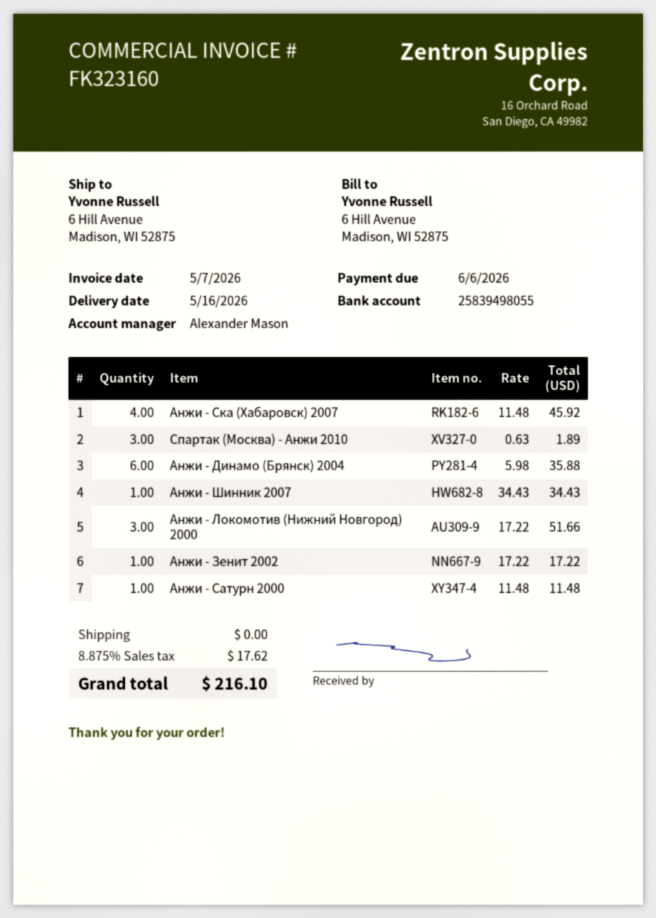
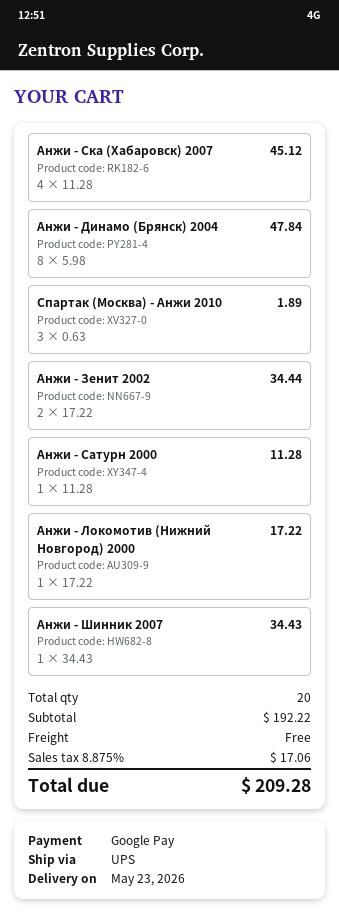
delivery date: 2026-05-16 -> 2026-05-23
Анжи - Ска (Хабаровск) 2007: 4 x 11.48 = 45.92 -> 4 x 11.28 = 45.12
Анжи - Динамо (Брянск) 2004: 6 x 5.98 = 35.88 -> 8 x 5.98 = 47.84
Анжи - Локомотив (Нижний Новгород) 2000: 3 x 17.22 = 51.66 -> 1 x 17.22 = 17.22
Анжи - Зенит 2002: 1 x 17.22 = 17.22 -> 2 x 17.22 = 34.44
Анжи - Сатурн 2000: 1 x 11.48 = 11.48 -> 1 x 11.28 = 11.28
tax: 8.875% = 17.62 -> 8.875% = 17.06
total: 216.10 -> 209.28

